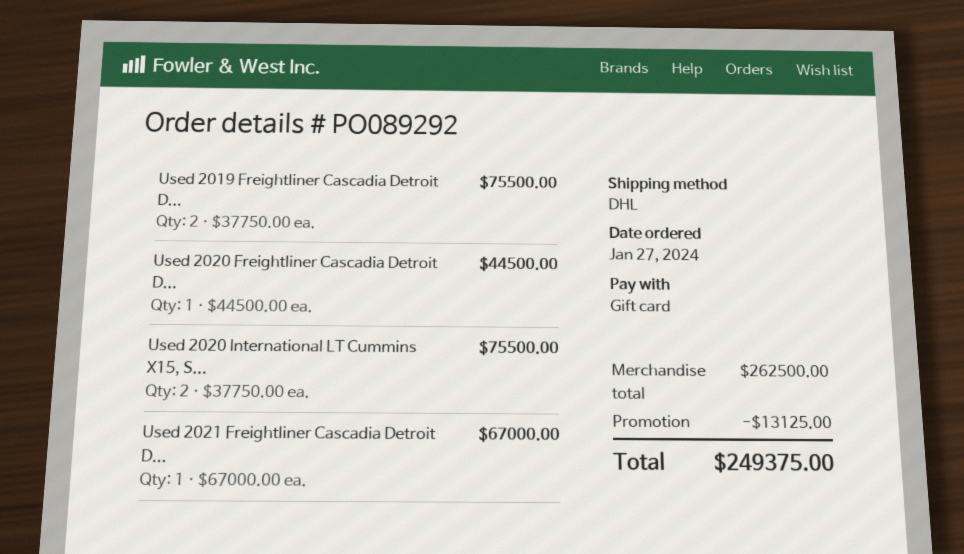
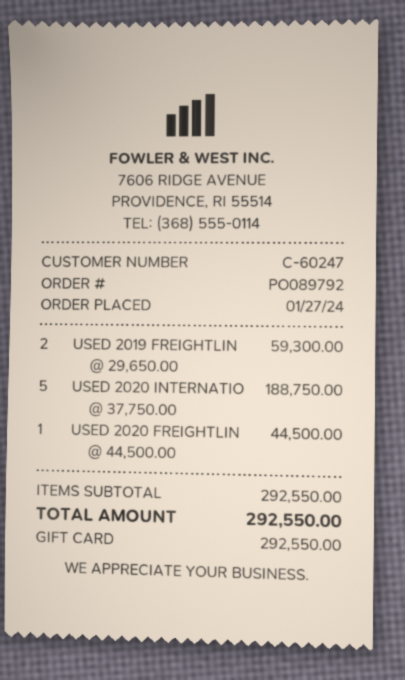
order number: PO089292 -> PO089792
Used 2019 Freightliner Cascadia Detroit D...: 2 x 37750.00 = 75500.00 -> 2 x 29650.00 = 59300.00
Used 2020 International LT Cummins X15, S...: 2 x 37750.00 = 75500.00 -> 5 x 37750.00 = 188750.00
Used 2021 Freightliner Cascadia Detroit D...: 1 x 67000.00 = 67000.00 -> none
subtotal: 262500.00 -> 292550.00
discount: 13125.00 -> none
total: 249375.00 -> 292550.00

